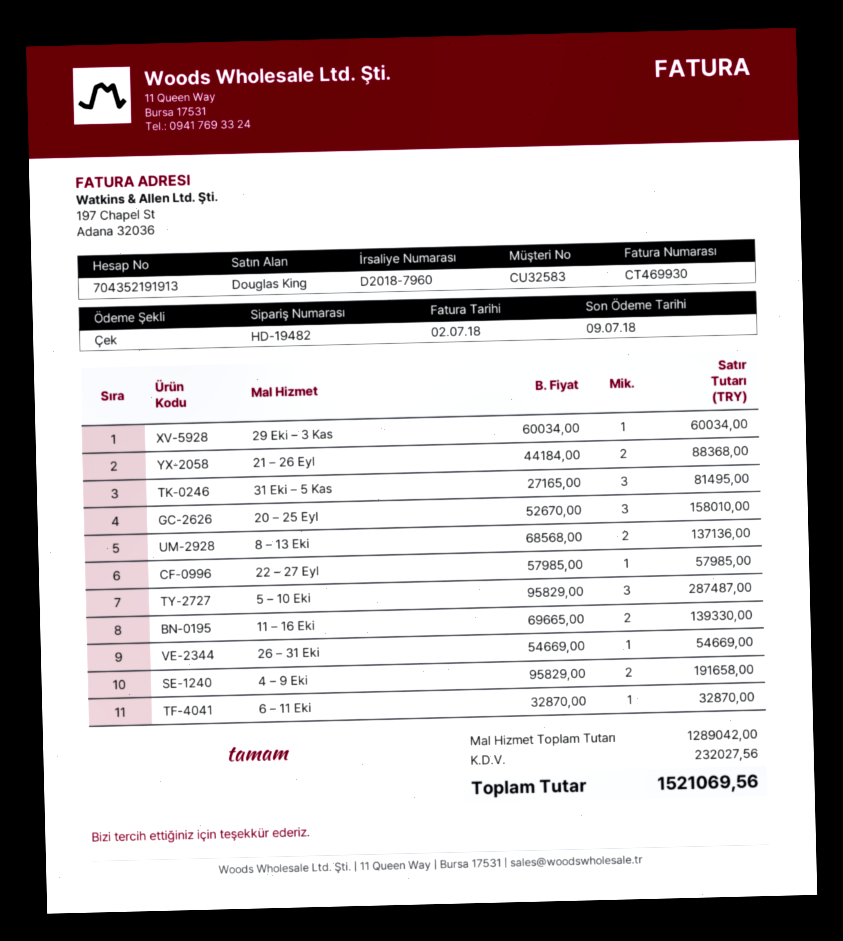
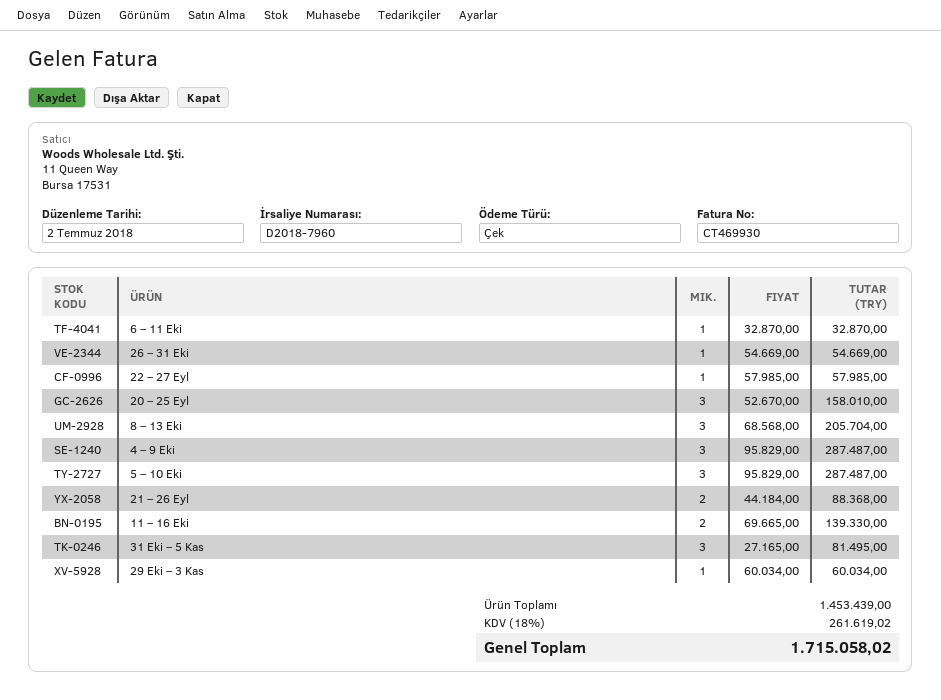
8 – 13 Eki: 2 x 68568.00 = 137136.00 -> 3 x 68568.00 = 205704.00
4 – 9 Eki: 2 x 95829.00 = 191658.00 -> 3 x 95829.00 = 287487.00
subtotal: 1289042.00 -> 1453439.00
tax: 232027.56 -> 261619.02
total: 1521069.56 -> 1715058.02

